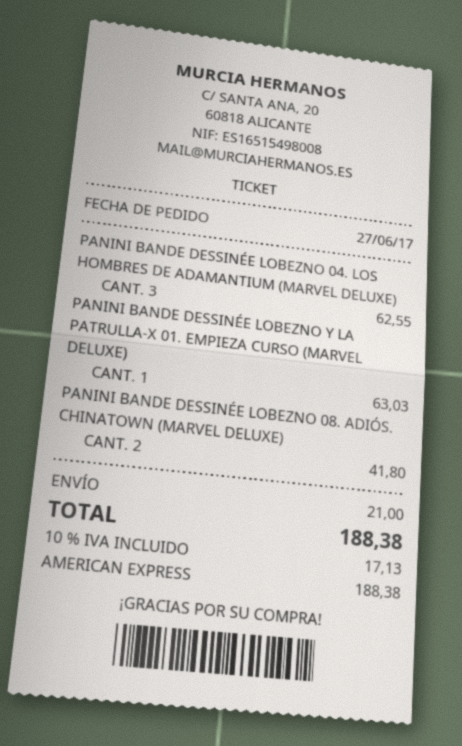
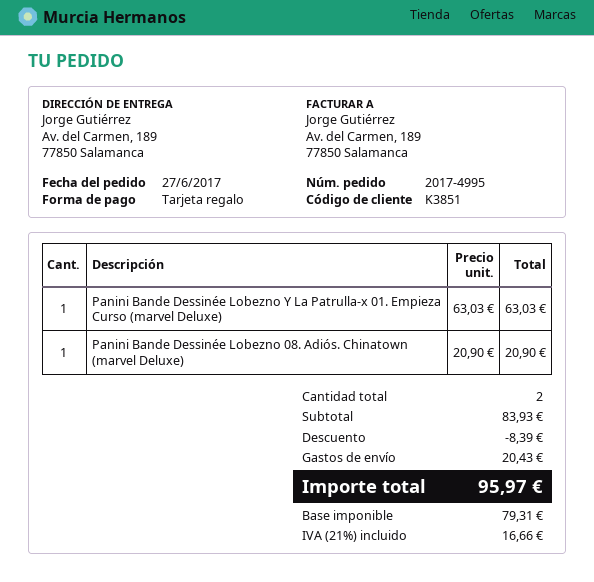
payment method: American Express -> gift card
PANINI BANDE DESSINÉE LOBEZNO 04. LOS HOMBRES DE ADAMANTIUM (MARVEL DELUXE): 3 for 62.55 -> none
PANINI BANDE DESSINÉE LOBEZNO 08. ADIÓS. CHINATOWN (MARVEL DELUXE): 2 for 41.80 -> 1 for 20.90
discount: none -> 8.39
shipping: 21.00 -> 20.43
tax: 10% = 17.13 -> 21% = 16.66
total: 188.38 -> 95.97

